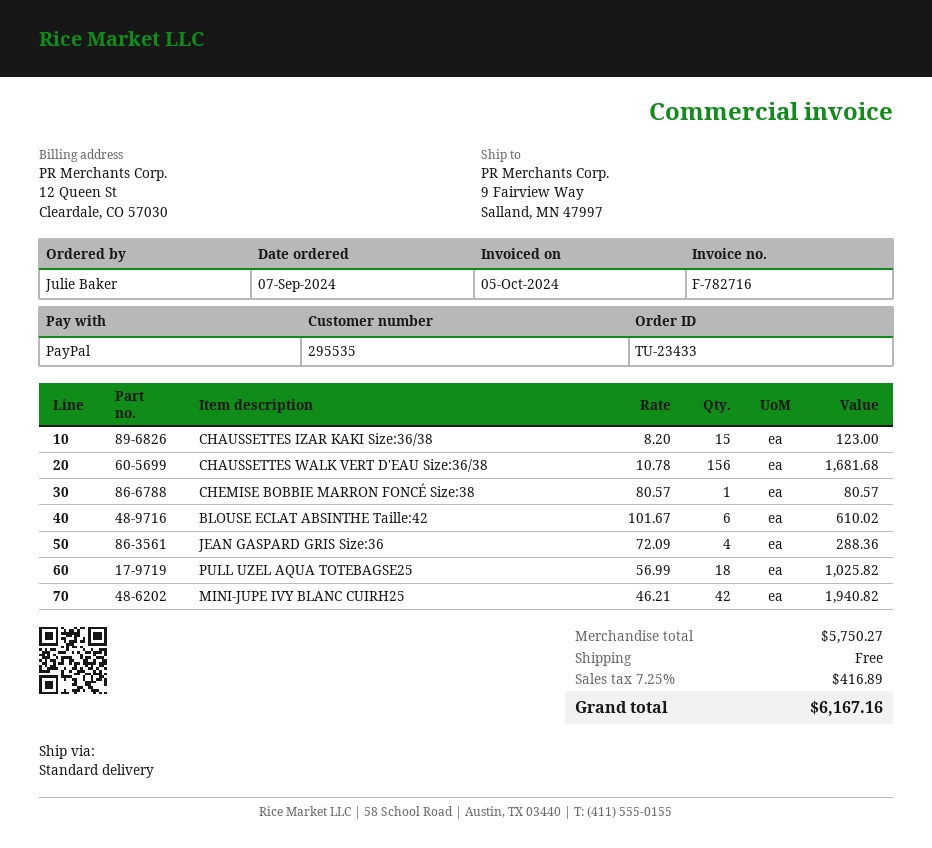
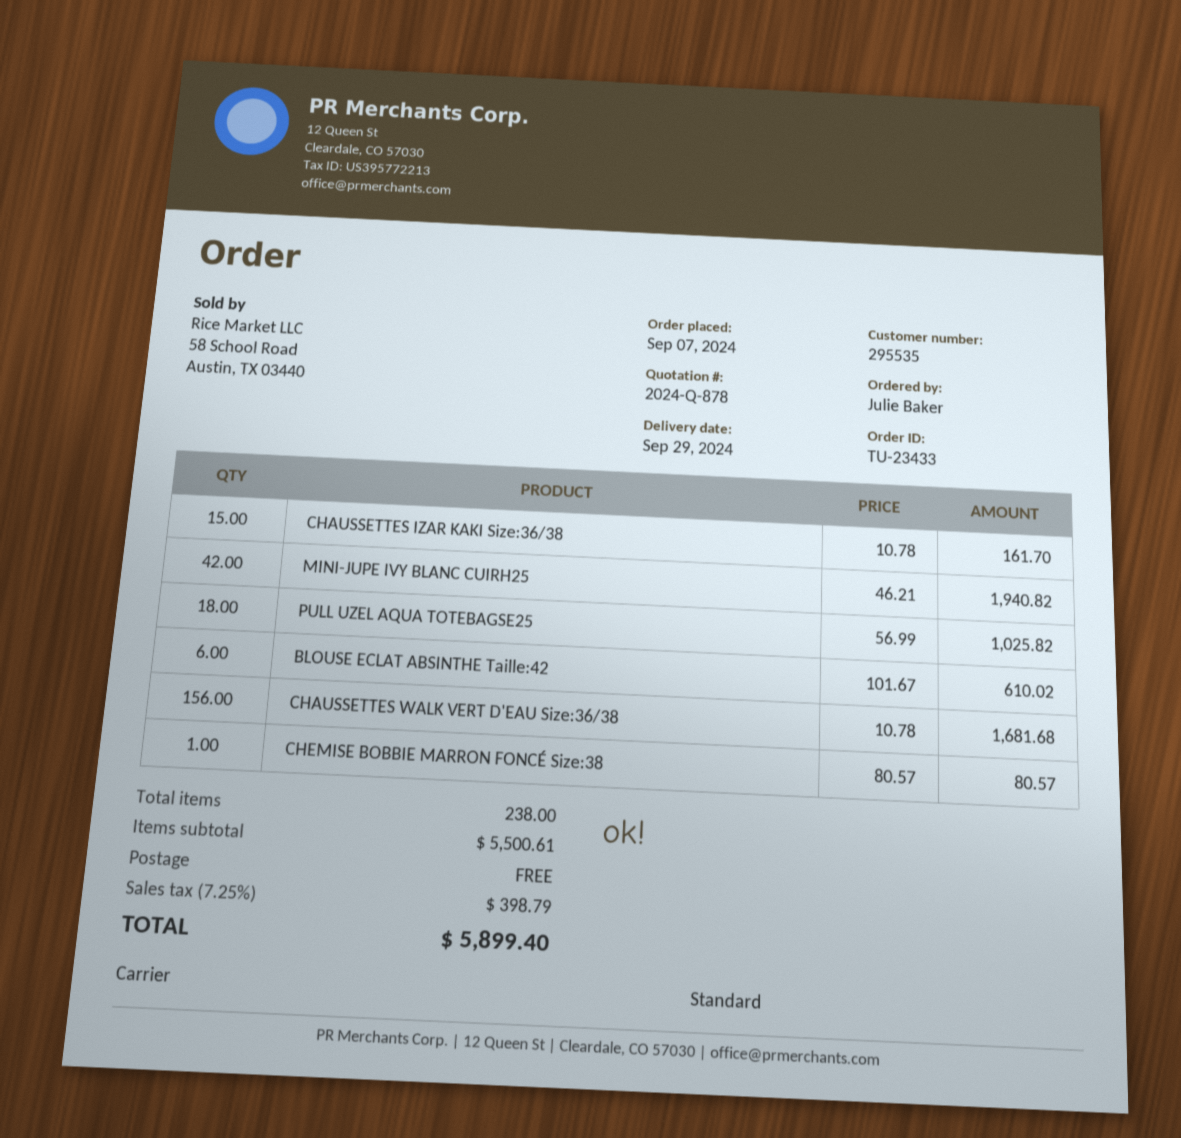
CHAUSSETTES IZAR KAKI Size:36/38: 15 x 8.20 = 123.00 -> 15 x 10.78 = 161.70
JEAN GASPARD GRIS Size:36: 4 x 72.09 = 288.36 -> none
subtotal: 5750.27 -> 5500.61
tax: 7.25% = 416.89 -> 7.25% = 398.79
total: 6167.16 -> 5899.40

